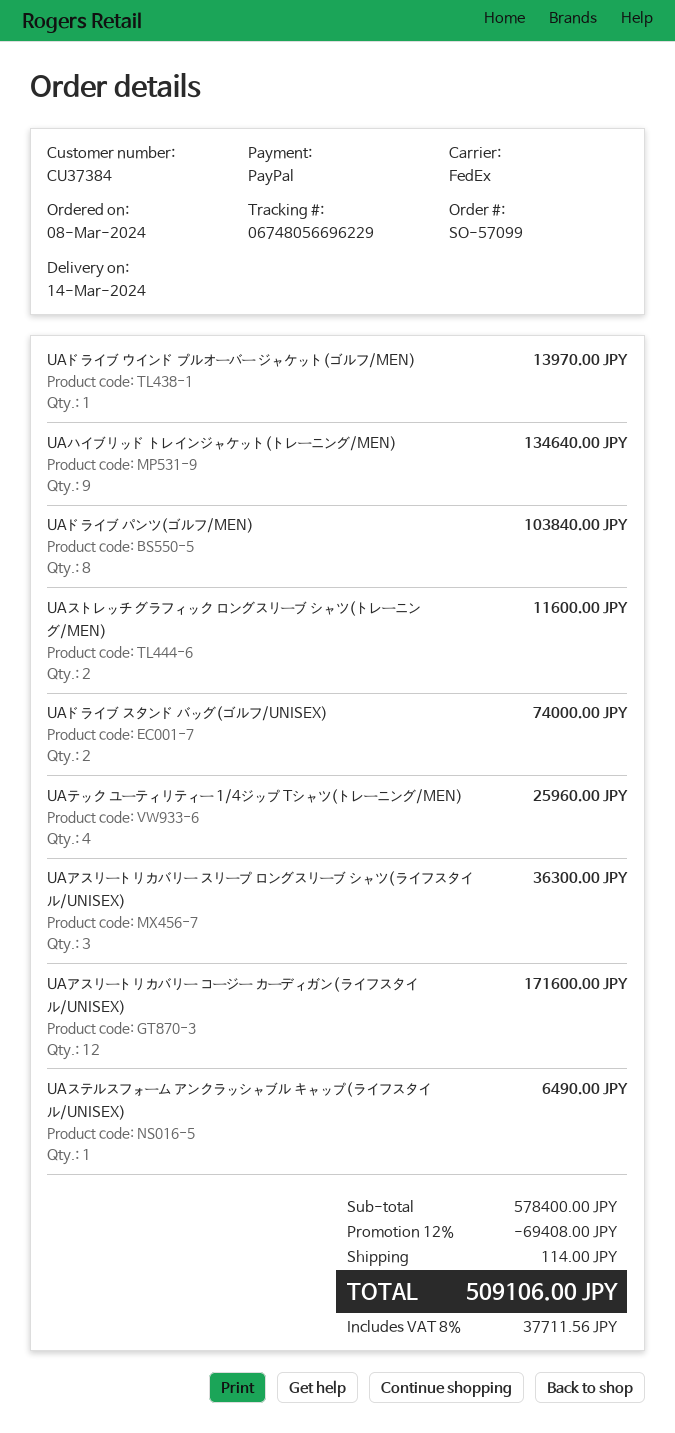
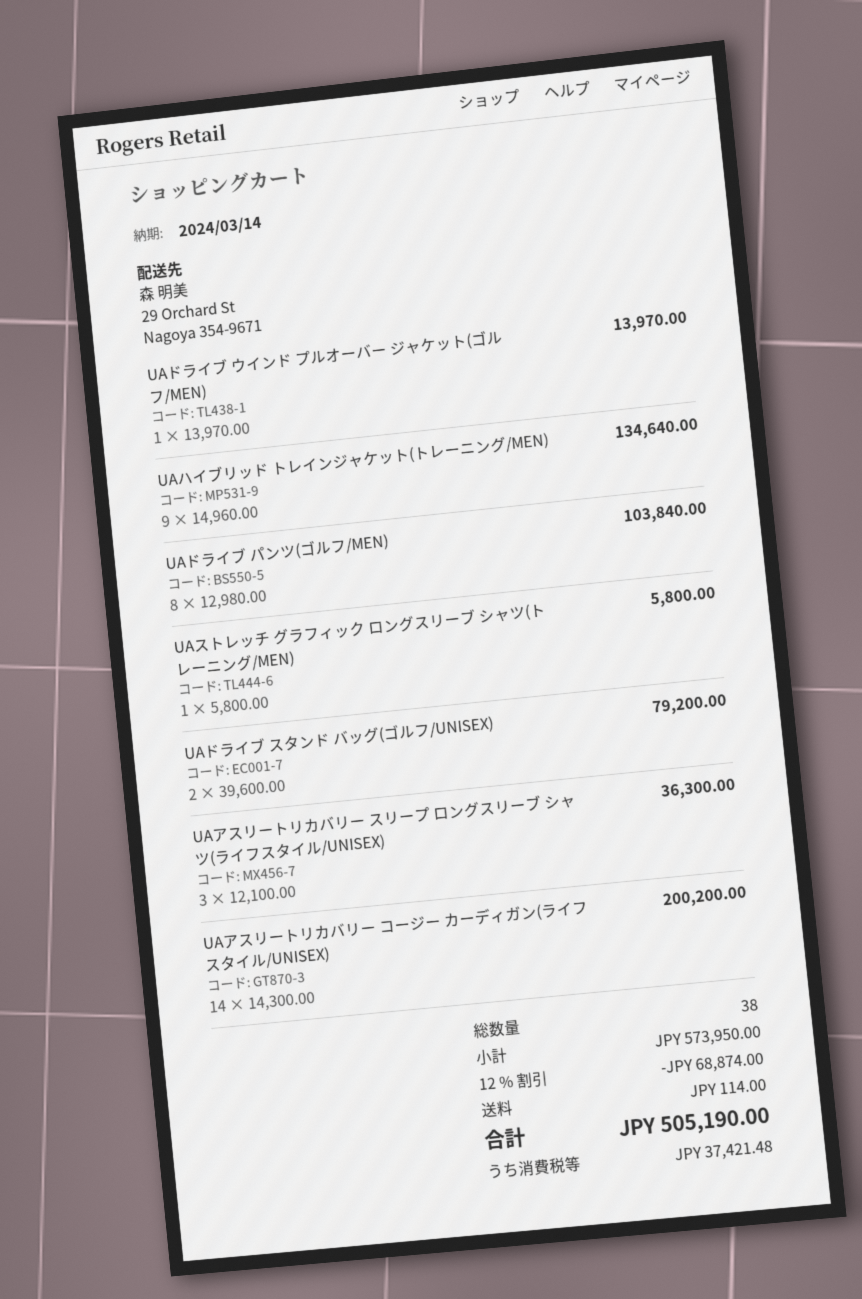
UAストレッチ グラフィック ロングスリーブ シャツ(トレーニング/MEN): 2 for 11600.00 -> 1 for 5800.00
UAドライブ スタンド バッグ(ゴルフ/UNISEX): 2 for 74000.00 -> 2 for 79200.00
UAテック ユーティリティー 1/4ジップ Tシャツ(トレーニング/MEN): 4 for 25960.00 -> none
UAアスリートリカバリー コージー カーディガン(ライフスタイル/UNISEX): 12 for 171600.00 -> 14 for 200200.00
UAステルスフォーム アンクラッシャブル キャップ(ライフスタイル/UNISEX): 1 for 6490.00 -> none
subtotal: 578400.00 -> 573950.00
discount: 12% = 69408.00 -> 12% = 68874.00
tax: 37711.56 -> 37421.48
total: 509106.00 -> 505190.00

